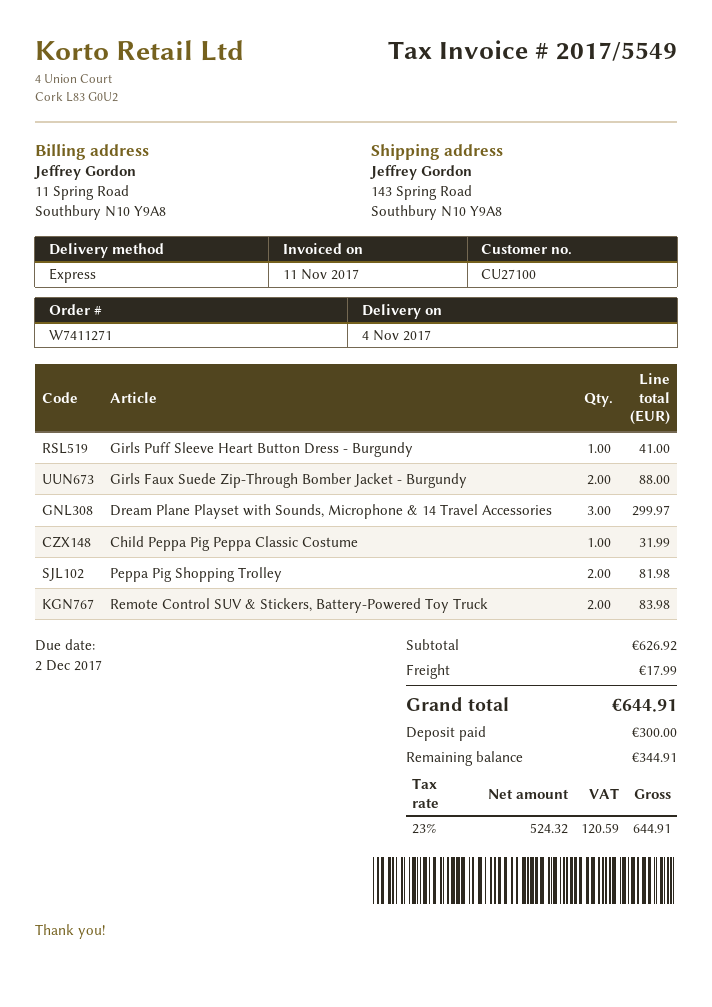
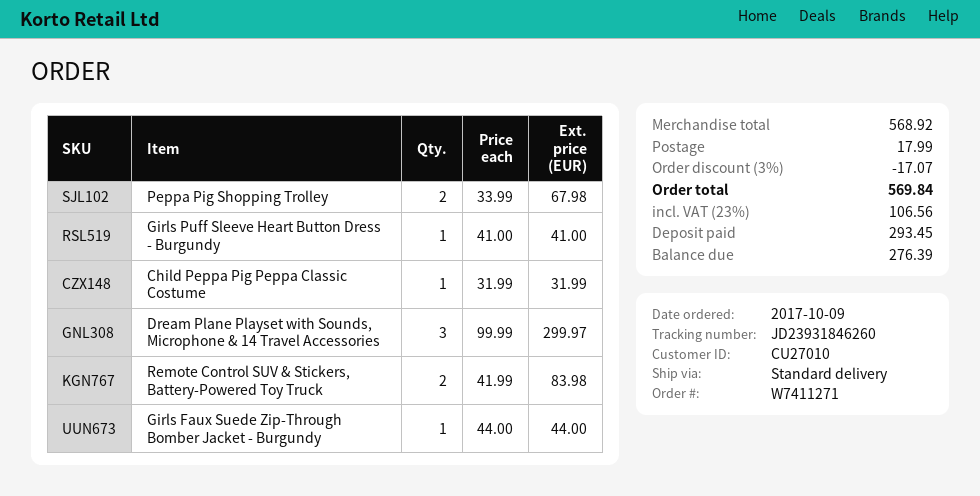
customer number: CU27100 -> CU27010
shipping method: express -> standard
Girls Faux Suede Zip-Through Bomber Jacket - Burgundy: 2 for 88.00 -> 1 for 44.00
Peppa Pig Shopping Trolley: 2 for 81.98 -> 2 for 67.98
subtotal: 626.92 -> 568.92
discount: none -> 3% = 17.07
tax: 23% = 120.59 -> 23% = 106.56
total: 644.91 -> 569.84
deposit: 300.00 -> 293.45
balance: 344.91 -> 276.39

